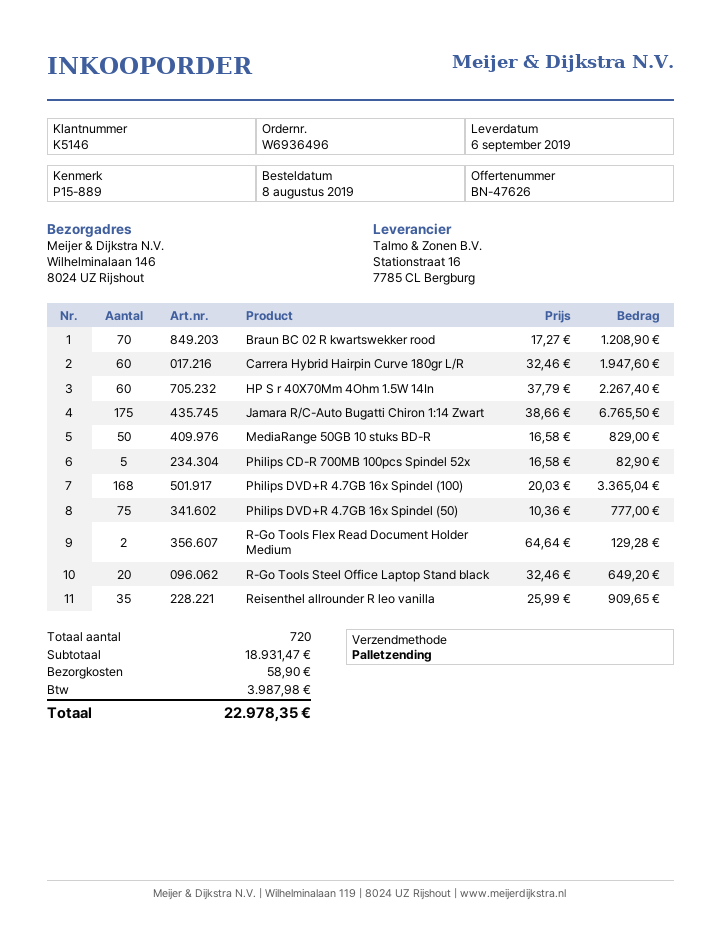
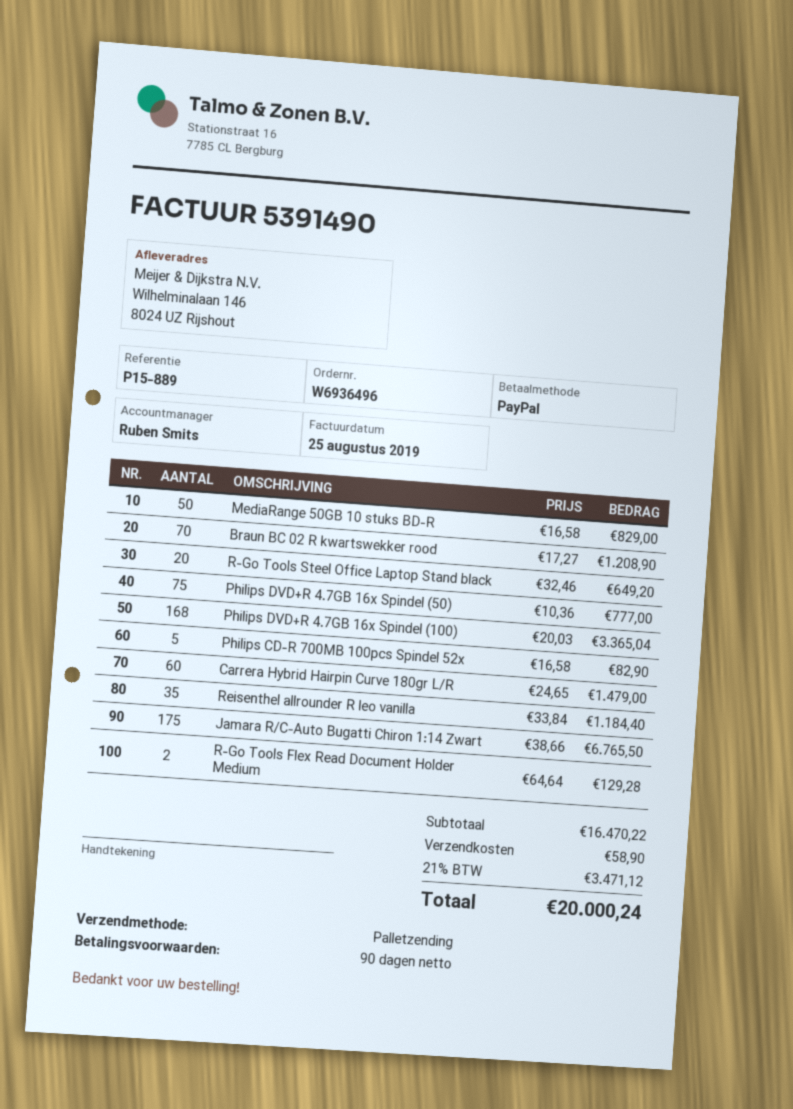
Carrera Hybrid Hairpin Curve 180gr L/R: 60 x 32.46 = 1947.60 -> 60 x 24.65 = 1479.00
HP S r 40X70Mm 4Ohm 1.5W 14In: 60 x 37.79 = 2267.40 -> none
Reisenthel allrounder R leo vanilla: 35 x 25.99 = 909.65 -> 35 x 33.84 = 1184.40
subtotal: 18931.47 -> 16470.22
tax: 3987.98 -> 3471.12
total: 22978.35 -> 20000.24

